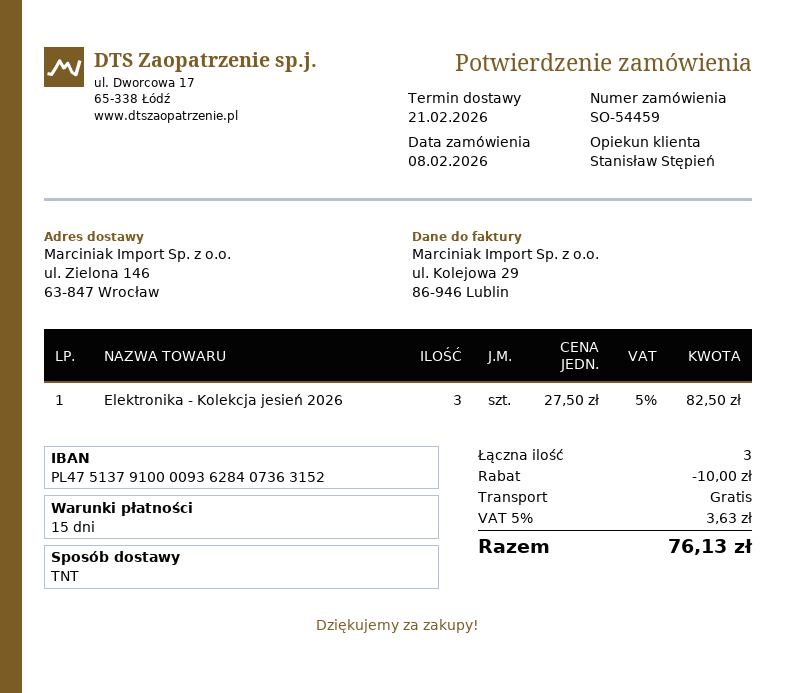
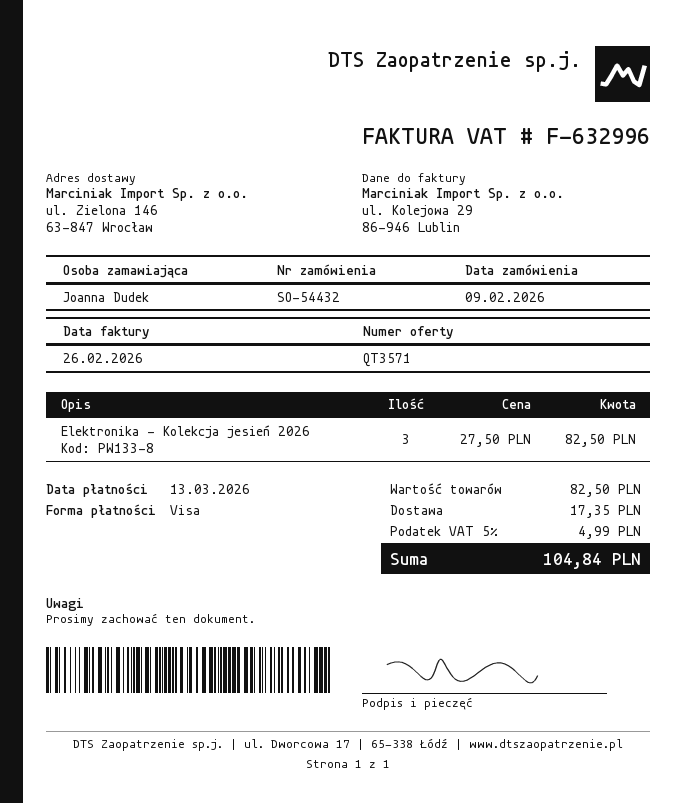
order number: SO-54459 -> SO-54432
order date: 2026-02-08 -> 2026-02-09
discount: 10.00 -> none
shipping: 0.00 -> 17.35
tax: 5% = 3.63 -> 5% = 4.99
total: 76.13 -> 104.84

